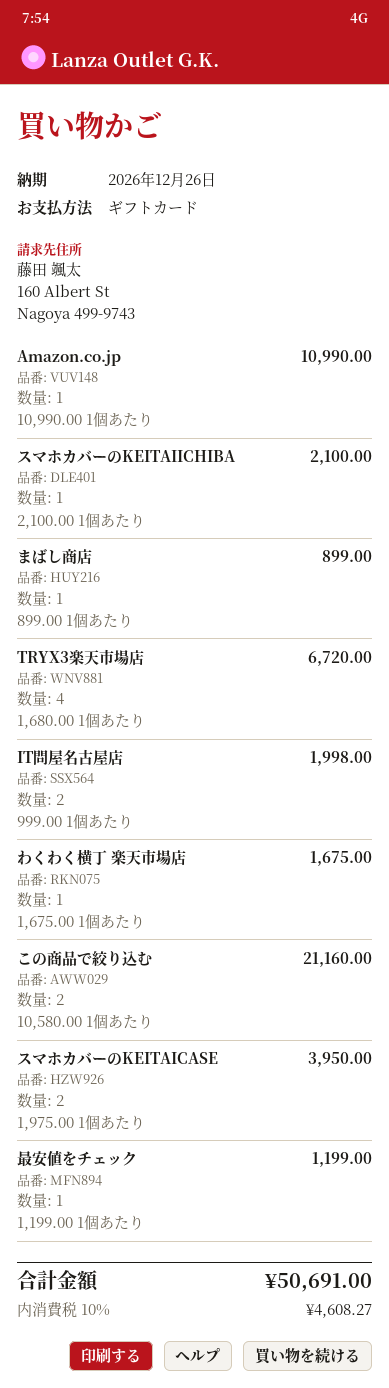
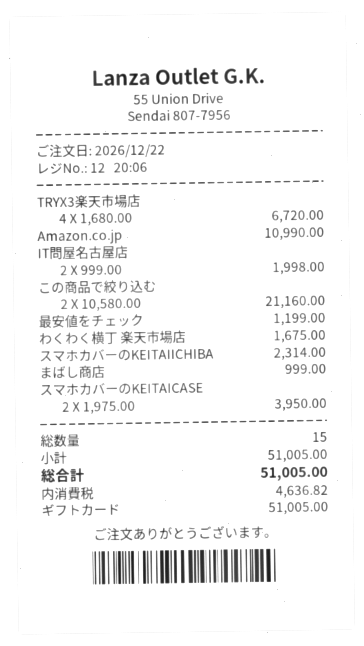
スマホカバーのKEITAIICHIBA: 1 x 2100.00 = 2100.00 -> 1 x 2314.00 = 2314.00
まばし商店: 1 x 899.00 = 899.00 -> 1 x 999.00 = 999.00
tax: 4608.27 -> 4636.82
total: 50691.00 -> 51005.00

